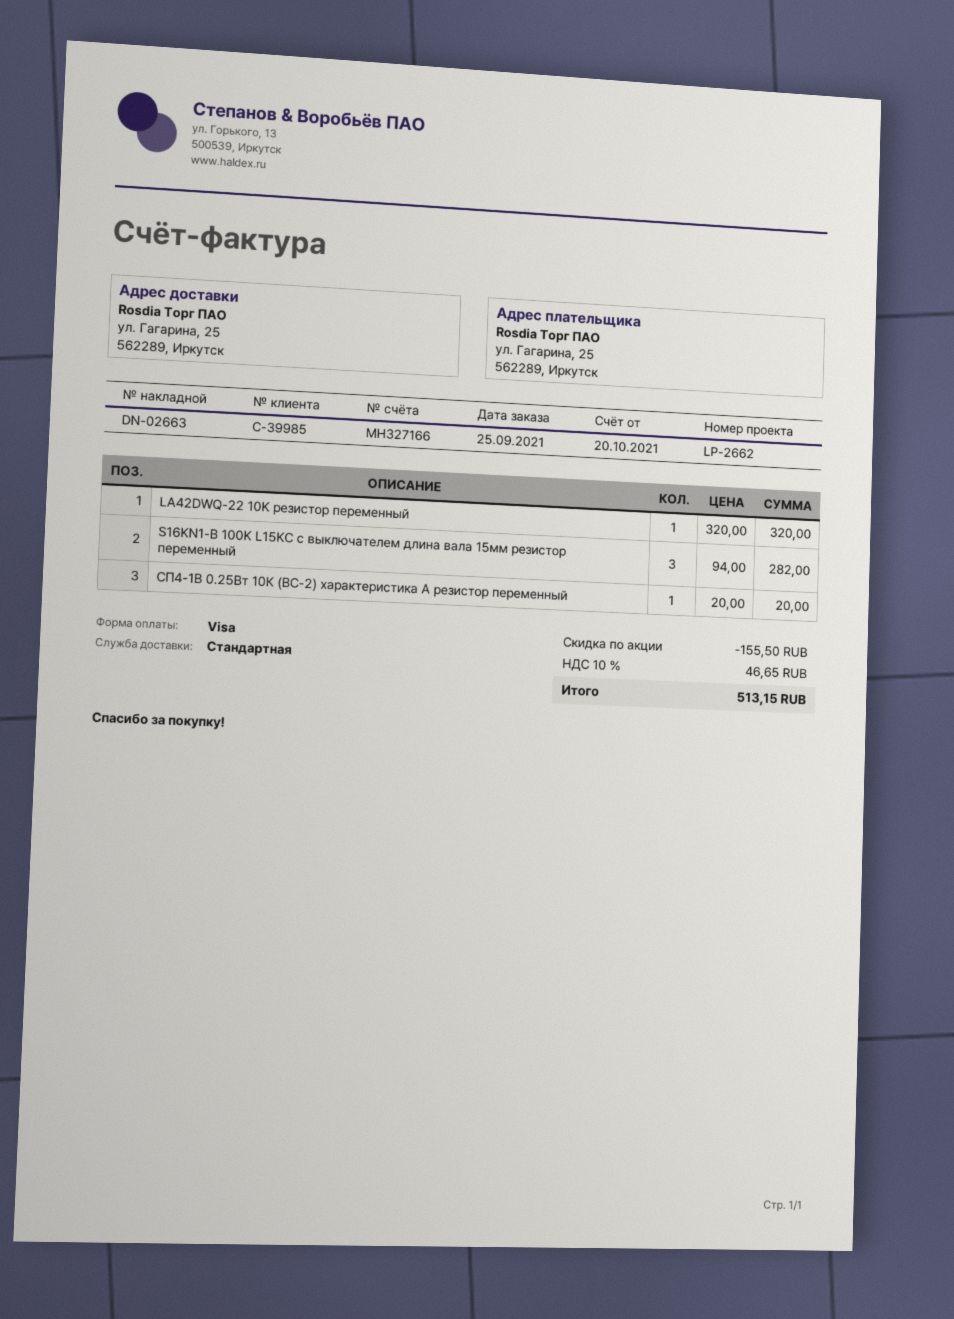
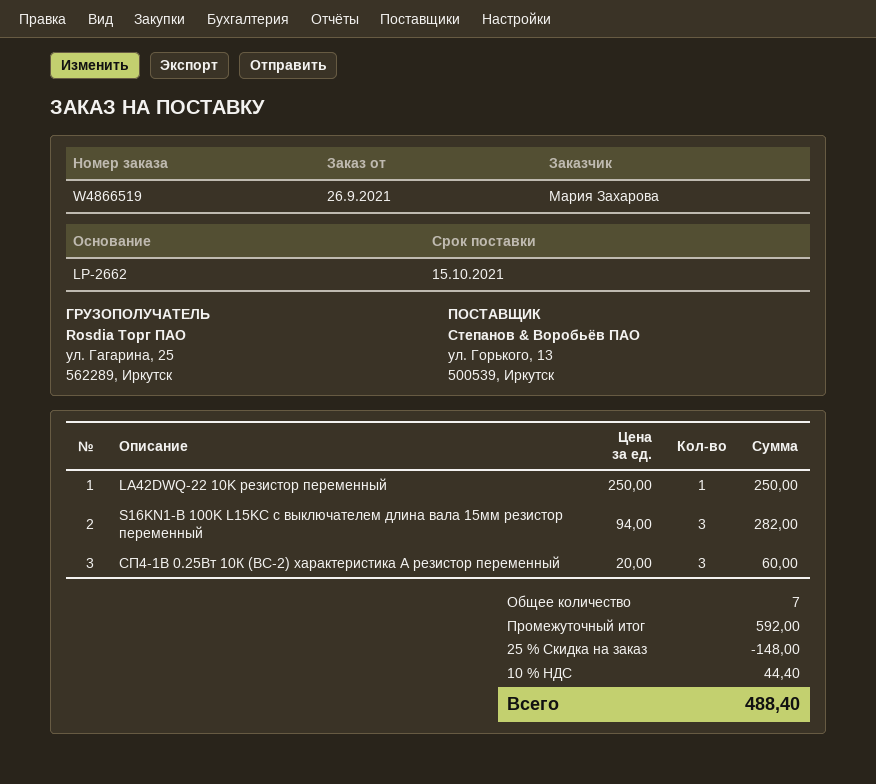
order date: 2021-09-25 -> 2021-09-26
LA42DWQ-22 10K резистор переменный: 1 x 320.00 = 320.00 -> 1 x 250.00 = 250.00
СП4-1В 0.25Вт 10К (ВС-2) характеристика А резистор переменный: 1 x 20.00 = 20.00 -> 3 x 20.00 = 60.00
discount: 155.50 -> 148.00
tax: 10% = 46.65 -> 10% = 44.40
total: 513.15 -> 488.40

